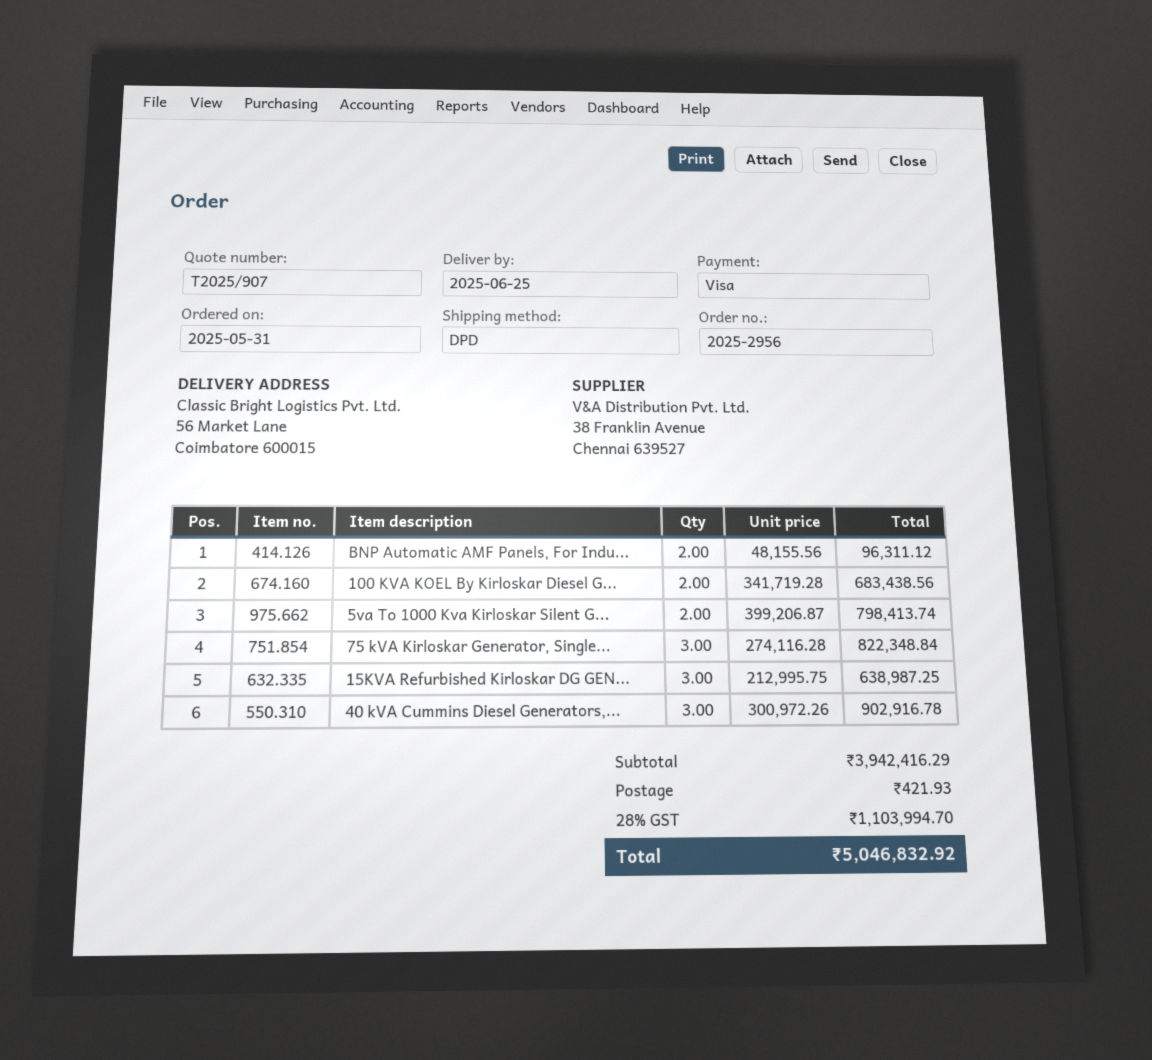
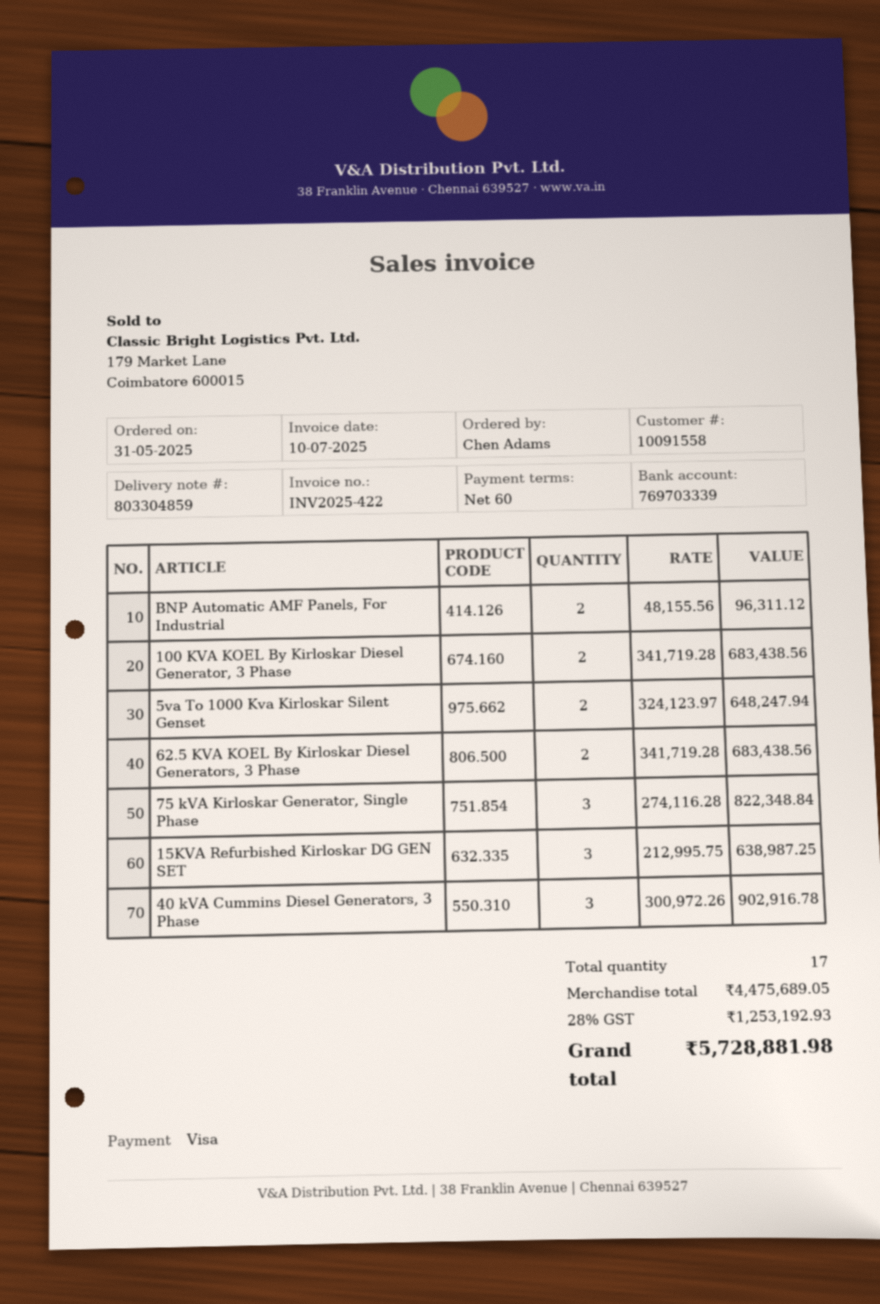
5va To 1000 Kva Kirloskar Silent G...: 2 x 399206.87 = 798413.74 -> 2 x 324123.97 = 648247.94
62.5 KVA KOEL By Kirloskar Diesel Generators, 3 Phase: none -> 2 x 341719.28 = 683438.56
subtotal: 3942416.29 -> 4475689.05
shipping: 421.93 -> none
tax: 28% = 1103994.70 -> 28% = 1253192.93
total: 5046832.92 -> 5728881.98

